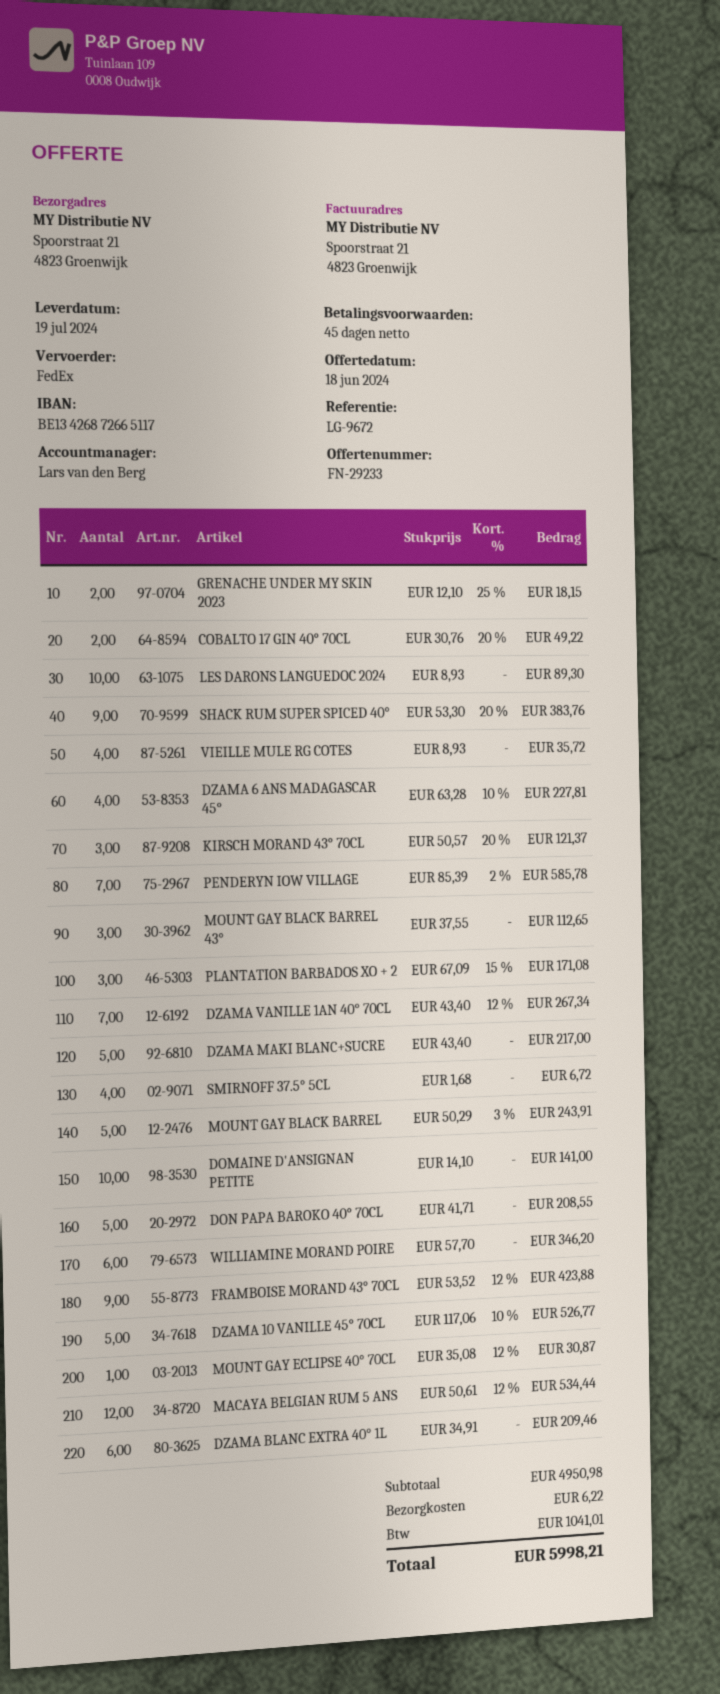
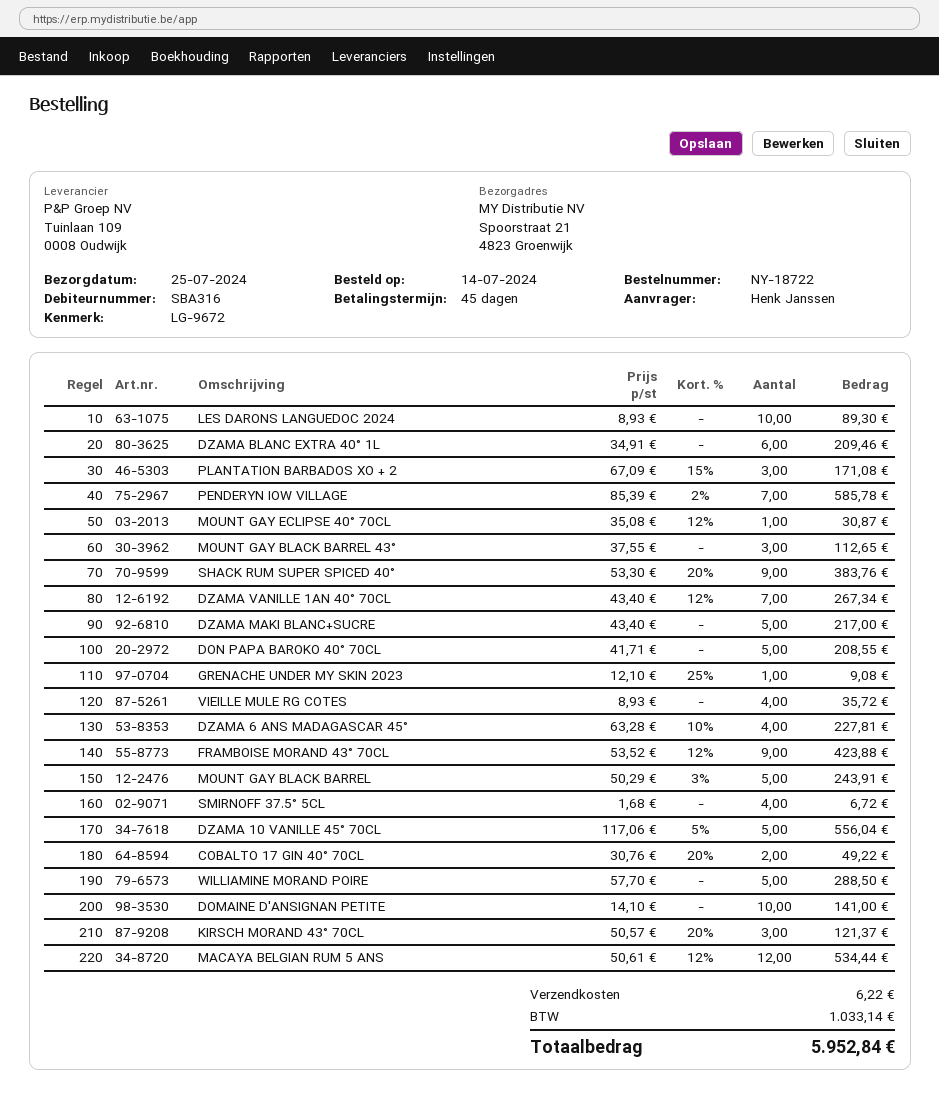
delivery date: 2024-07-19 -> 2024-07-25
GRENACHE UNDER MY SKIN 2023: 2 x 12.10 - 25% = 18.15 -> 1 x 12.10 - 25% = 9.08
WILLIAMINE MORAND POIRE: 6 x 57.70 = 346.20 -> 5 x 57.70 = 288.50
DZAMA 10 VANILLE 45° 70CL: 5 x 117.06 - 10% = 526.77 -> 5 x 117.06 - 5% = 556.04
tax: 1041.01 -> 1033.14
total: 5998.21 -> 5952.84

